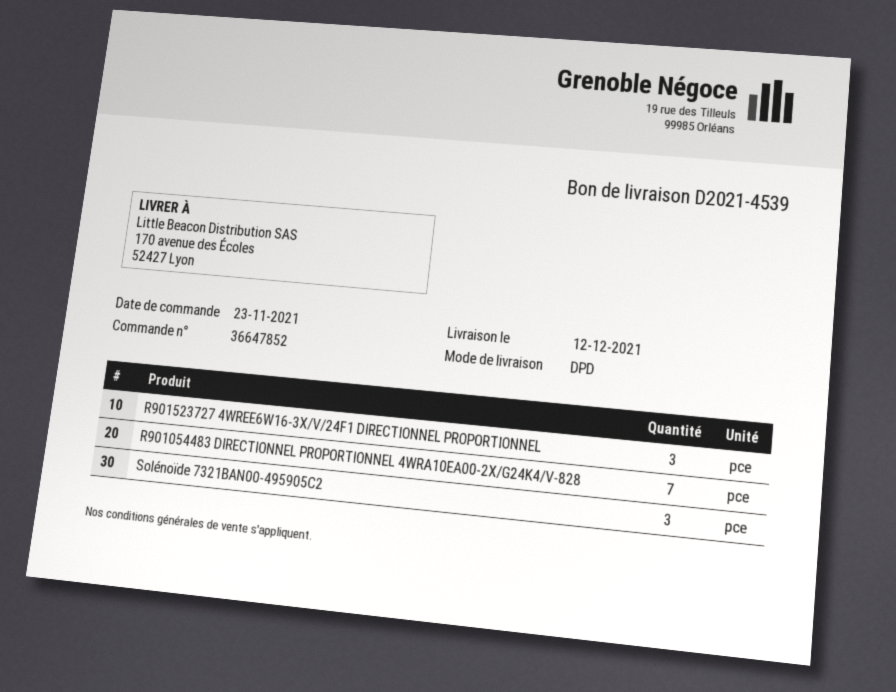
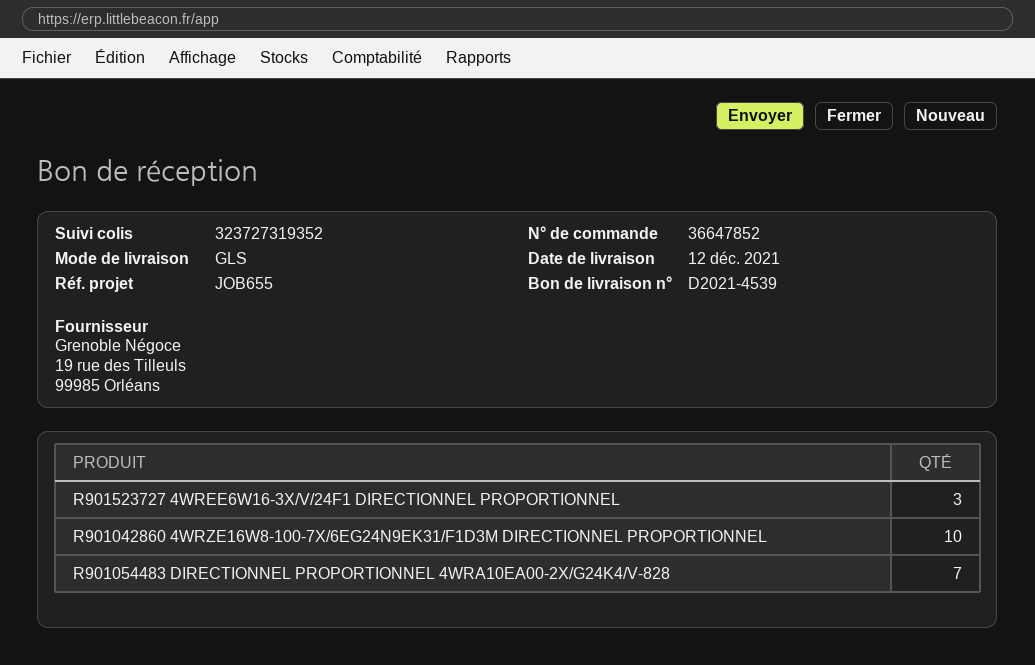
shipping method: DPD -> GLS
Solénoïde 7321BAN00-495905C2: 3 -> none
R901042860 4WRZE16W8-100-7X/6EG24N9EK31/F1D3M DIRECTIONNEL PROPORTIONNEL: none -> 10

